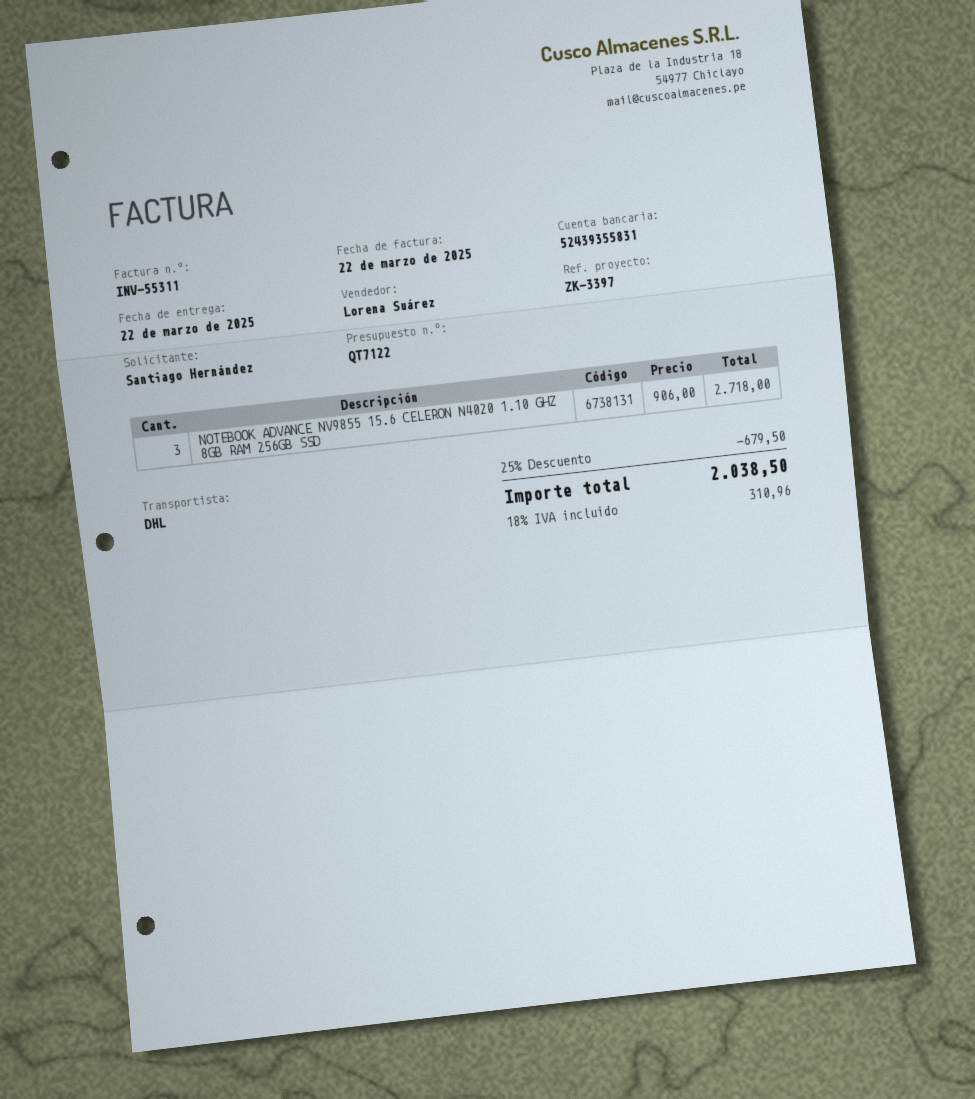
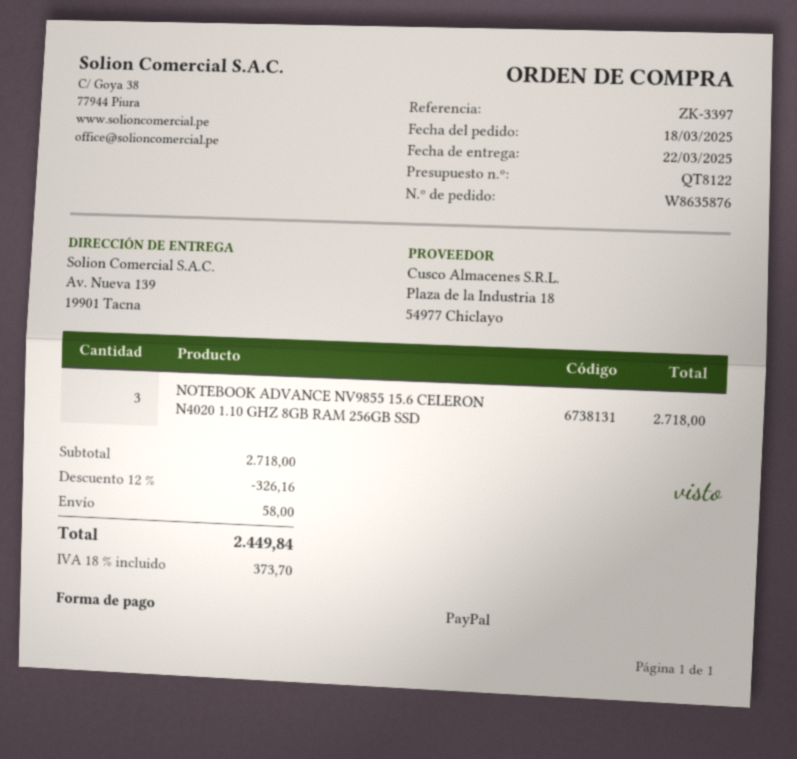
quote number: QT7122 -> QT8122
discount: 25% = 679.50 -> 12% = 326.16
shipping: none -> 58.00
tax: 18% = 310.96 -> 18% = 373.70
total: 2038.50 -> 2449.84

